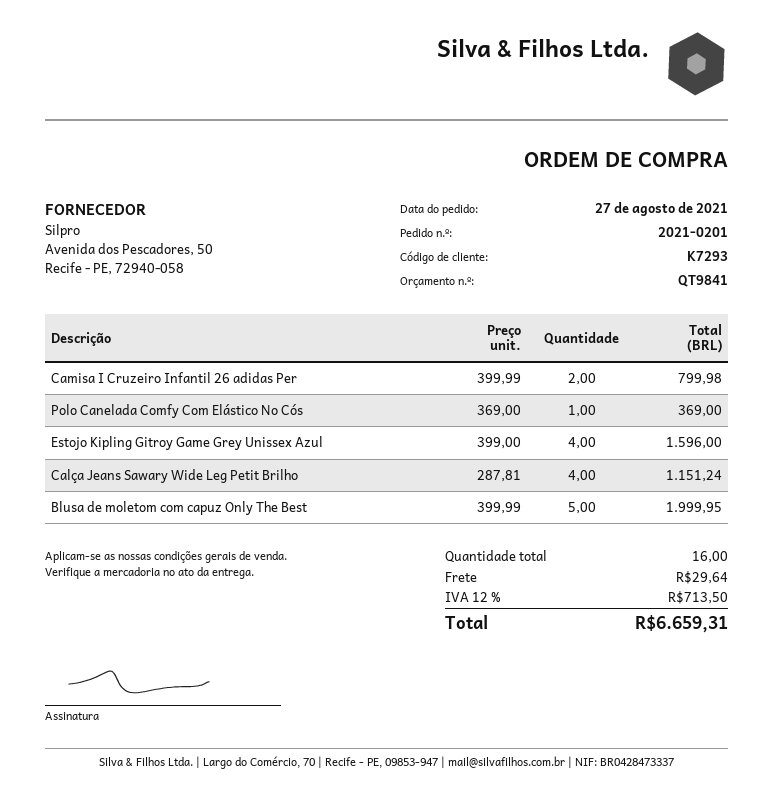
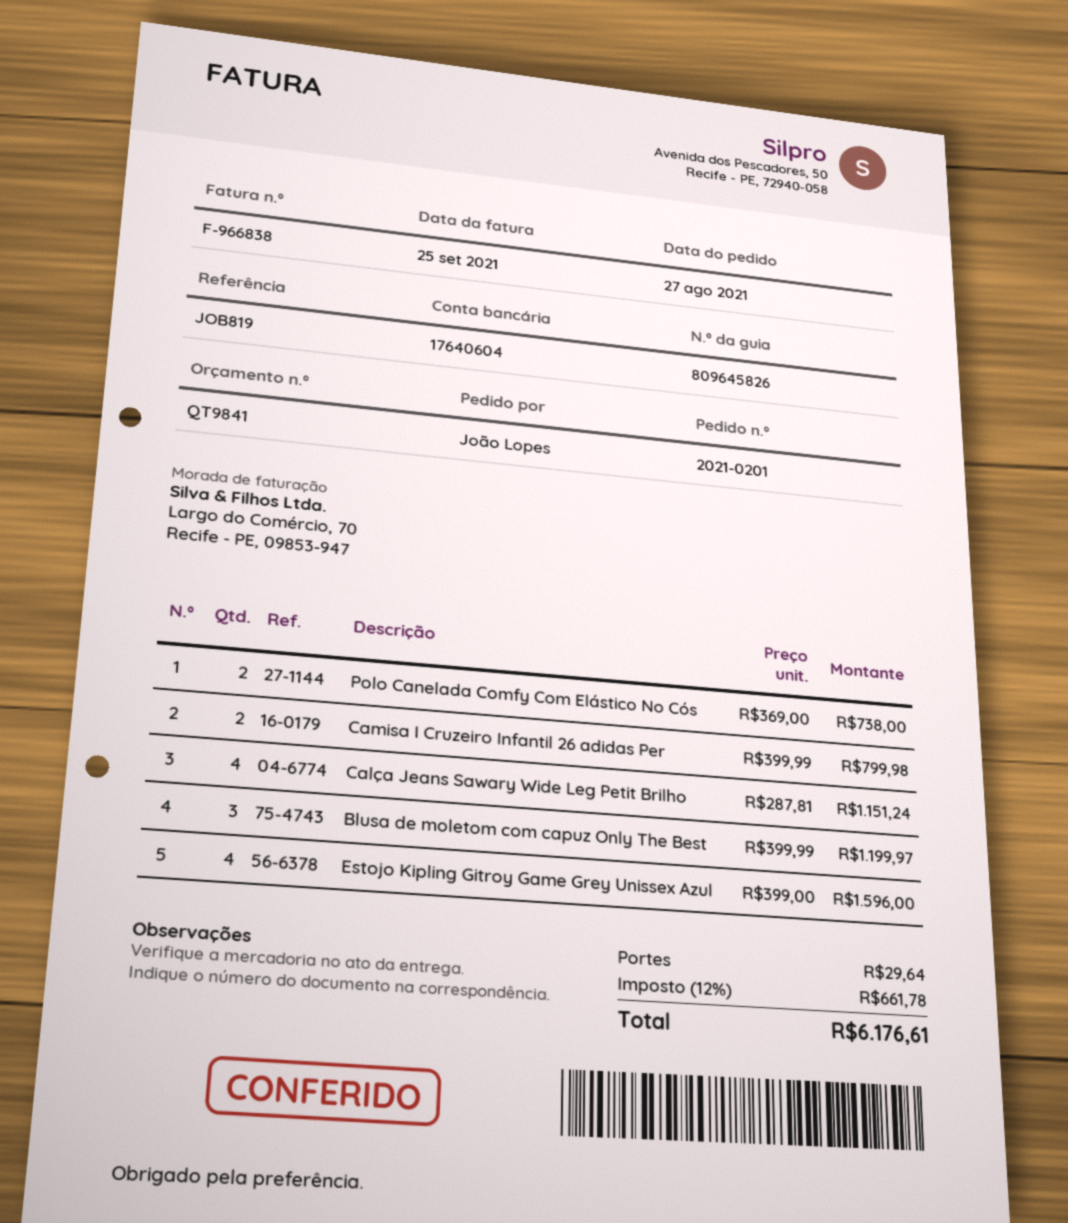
Polo Canelada Comfy Com Elástico No Cós: 1 x 369.00 = 369.00 -> 2 x 369.00 = 738.00
Blusa de moletom com capuz Only The Best: 5 x 399.99 = 1999.95 -> 3 x 399.99 = 1199.97
tax: 12% = 713.50 -> 12% = 661.78
total: 6659.31 -> 6176.61

